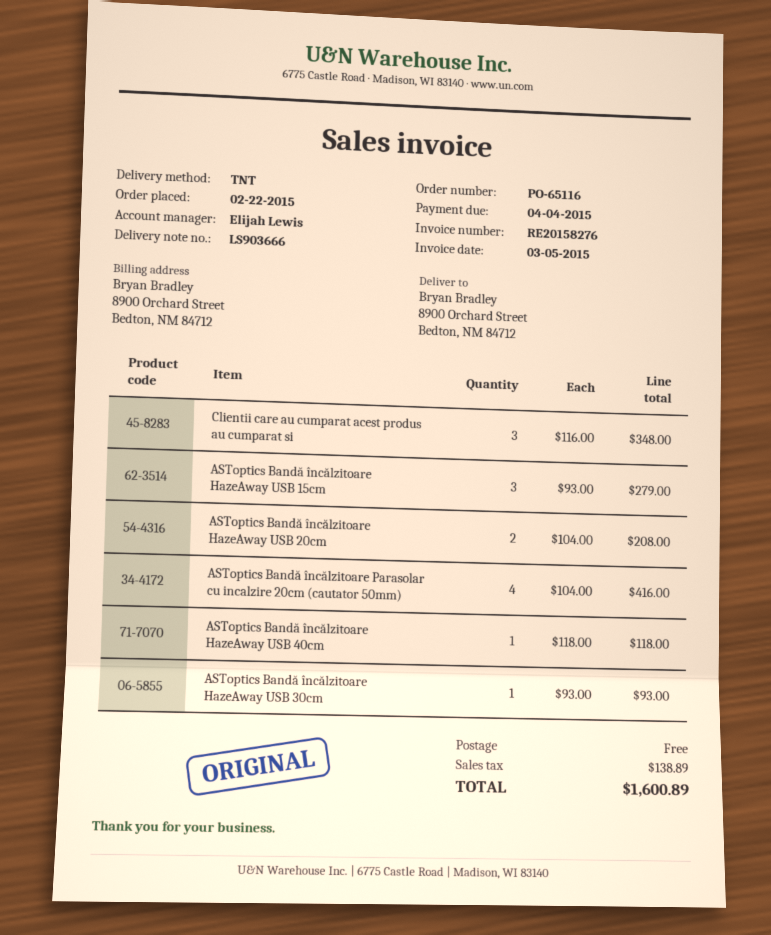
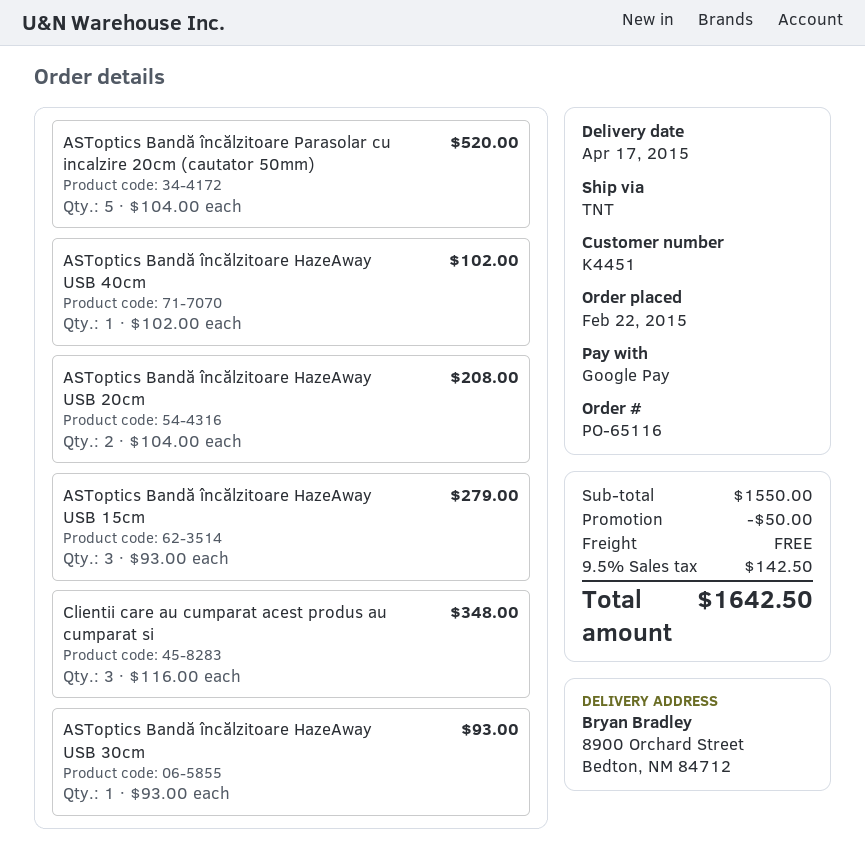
ASToptics Bandă încălzitoare Parasolar cu incalzire 20cm (cautator 50mm): 4 x 104.00 = 416.00 -> 5 x 104.00 = 520.00
ASToptics Bandă încălzitoare HazeAway USB 40cm: 1 x 118.00 = 118.00 -> 1 x 102.00 = 102.00
discount: none -> 50.00
tax: 138.89 -> 142.50
total: 1600.89 -> 1642.50

